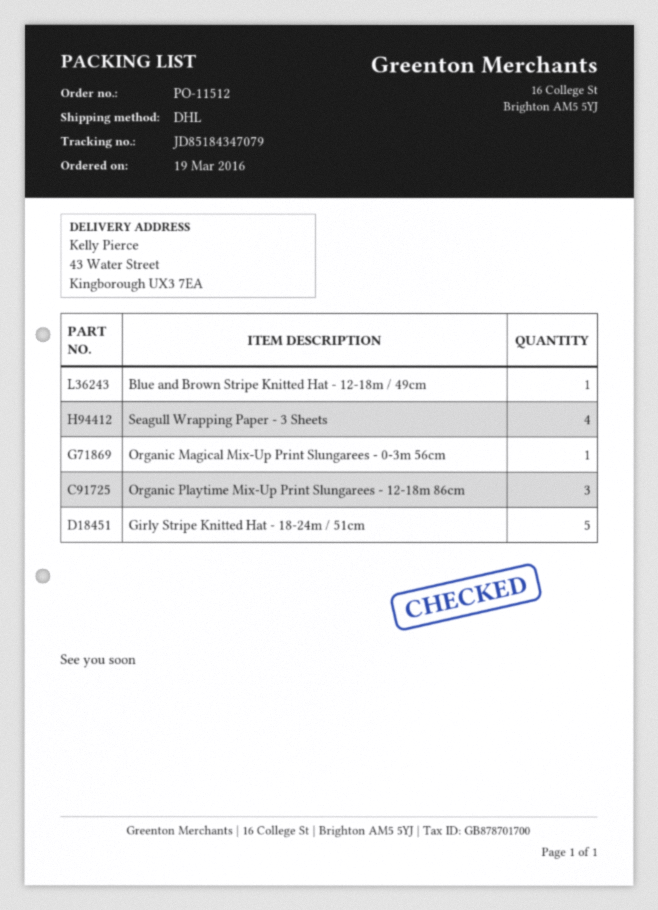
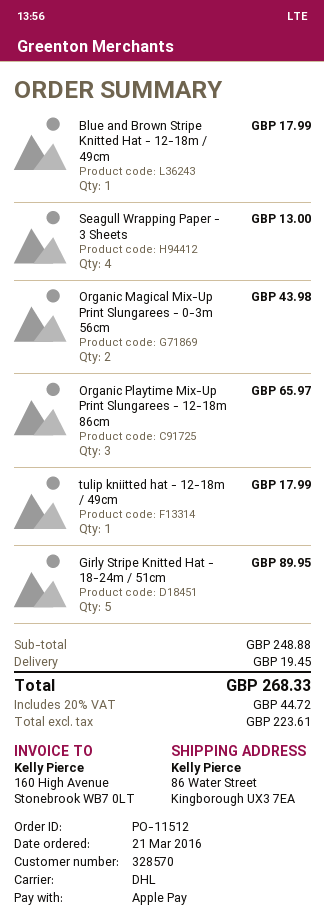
order date: 2016-03-19 -> 2016-03-21
ship to: 43 Water Street, Kingborough UX3 7EA -> 86 Water Street, Kingborough UX3 7EA
Organic Magical Mix-Up Print Slungarees - 0-3m 56cm: 1 -> 2
tulip kniitted hat - 12-18m / 49cm: none -> 1

